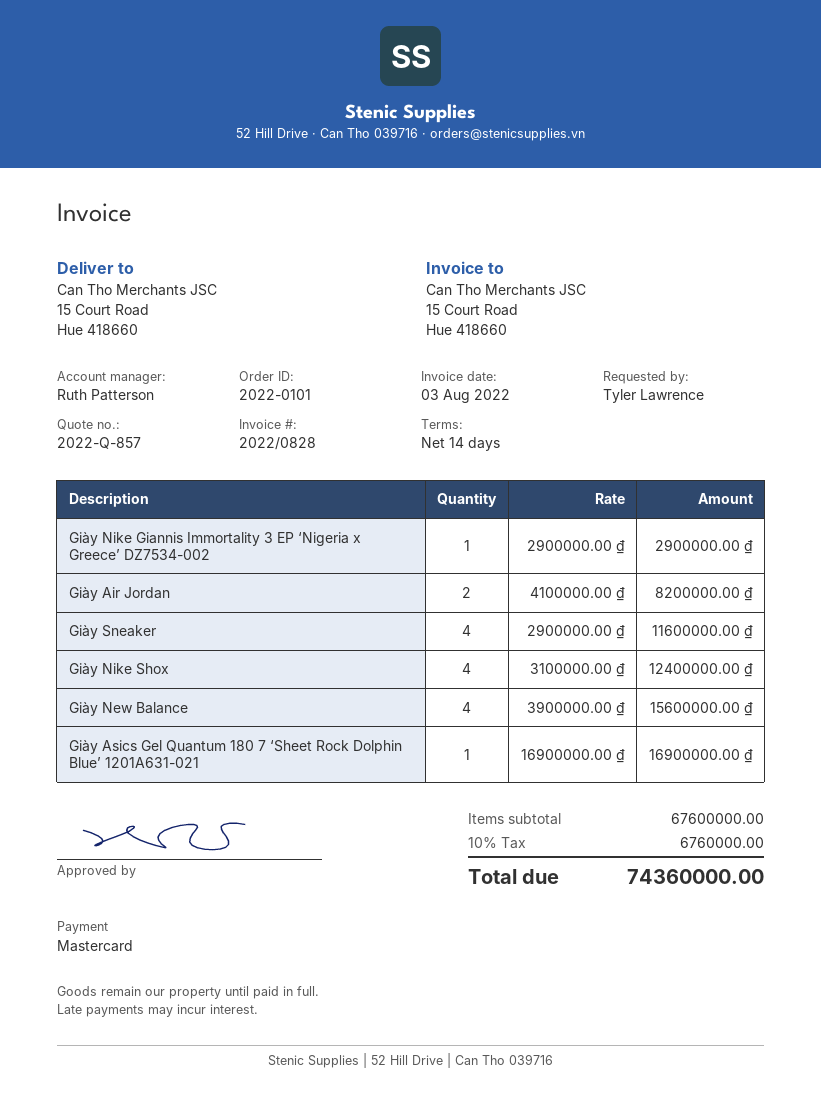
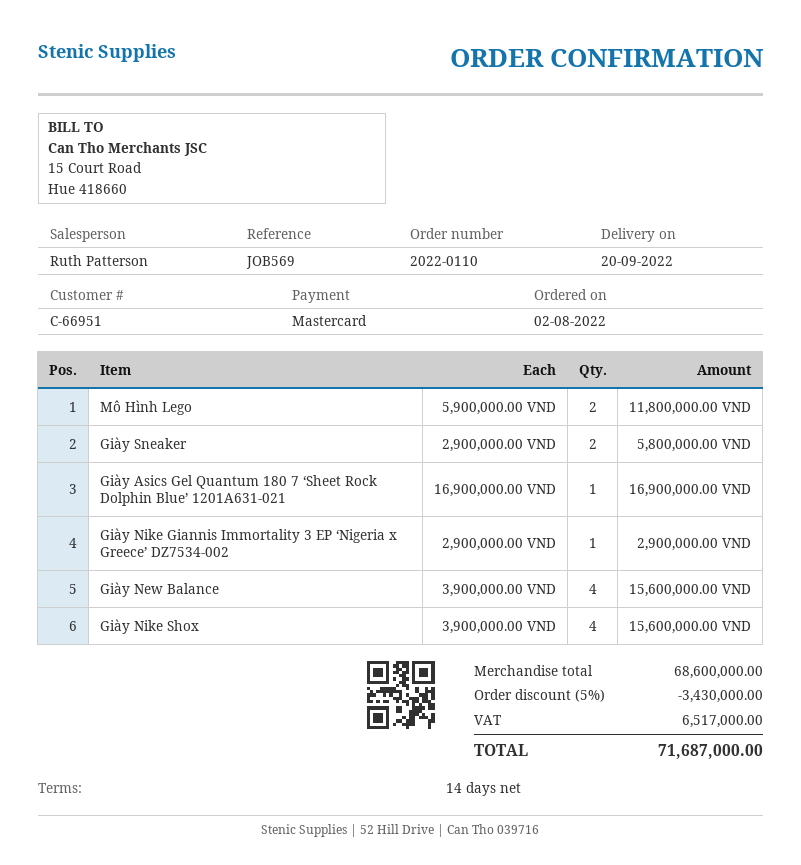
order number: 2022-0101 -> 2022-0110
Giày Air Jordan: 2 x 4100000.00 = 8200000.00 -> none
Giày Sneaker: 4 x 2900000.00 = 11600000.00 -> 2 x 2900000.00 = 5800000.00
Giày Nike Shox: 4 x 3100000.00 = 12400000.00 -> 4 x 3900000.00 = 15600000.00
Mô Hình Lego: none -> 2 x 5900000.00 = 11800000.00
subtotal: 67600000.00 -> 68600000.00
discount: none -> 5% = 3430000.00
tax: 6760000.00 -> 6517000.00
total: 74360000.00 -> 71687000.00

